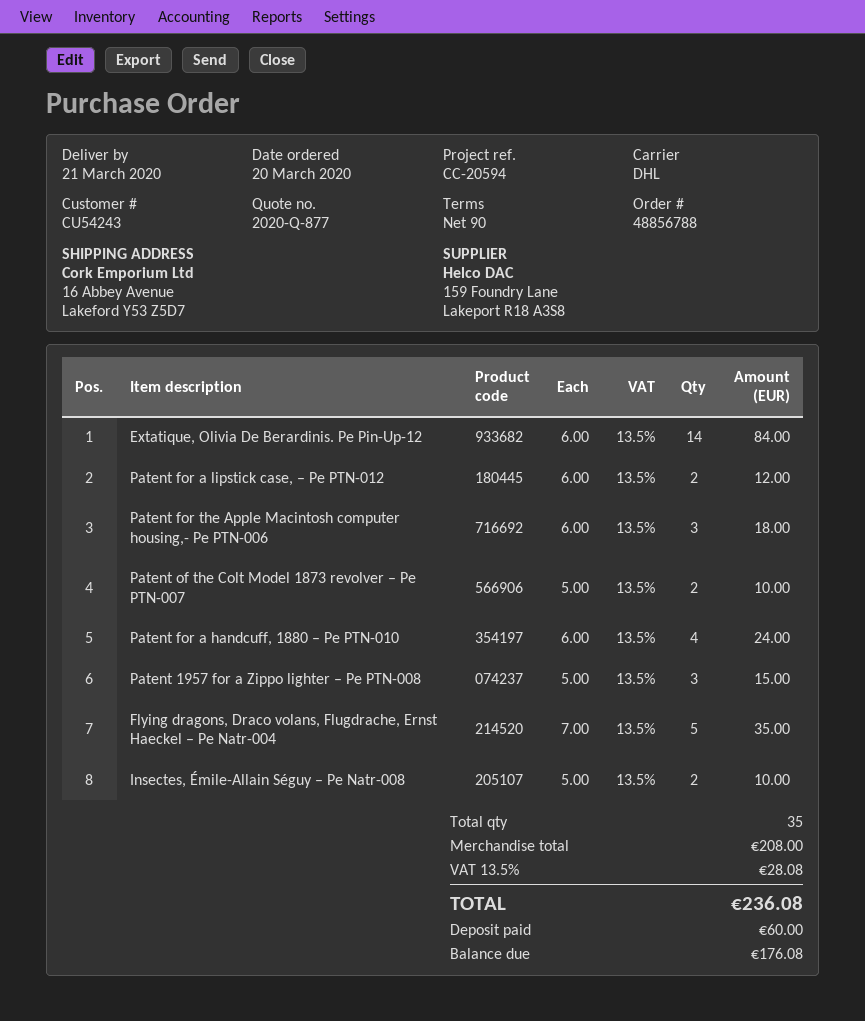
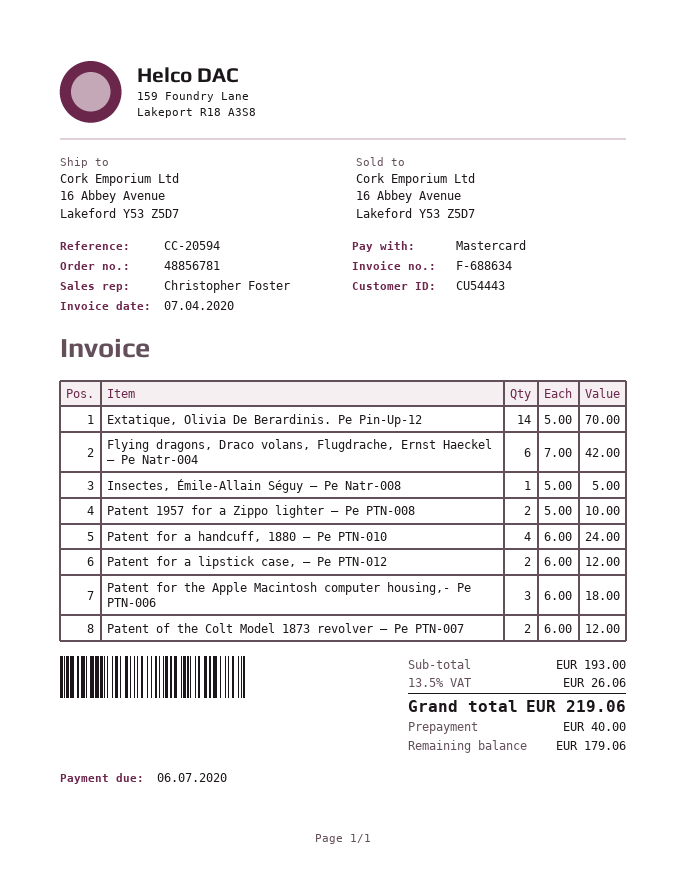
order number: 48856788 -> 48856781
customer number: CU54243 -> CU54443
Extatique, Olivia De Berardinis. Pe Pin-Up-12: 14 x 6.00 = 84.00 -> 14 x 5.00 = 70.00
Patent of the Colt Model 1873 revolver – Pe PTN-007: 2 x 5.00 = 10.00 -> 2 x 6.00 = 12.00
Patent 1957 for a Zippo lighter – Pe PTN-008: 3 x 5.00 = 15.00 -> 2 x 5.00 = 10.00
Flying dragons, Draco volans, Flugdrache, Ernst Haeckel – Pe Natr-004: 5 x 7.00 = 35.00 -> 6 x 7.00 = 42.00
Insectes, Émile-Allain Séguy – Pe Natr-008: 2 x 5.00 = 10.00 -> 1 x 5.00 = 5.00
subtotal: 208.00 -> 193.00
tax: 13.5% = 28.08 -> 13.5% = 26.06
total: 236.08 -> 219.06
deposit: 60.00 -> 40.00
balance: 176.08 -> 179.06

